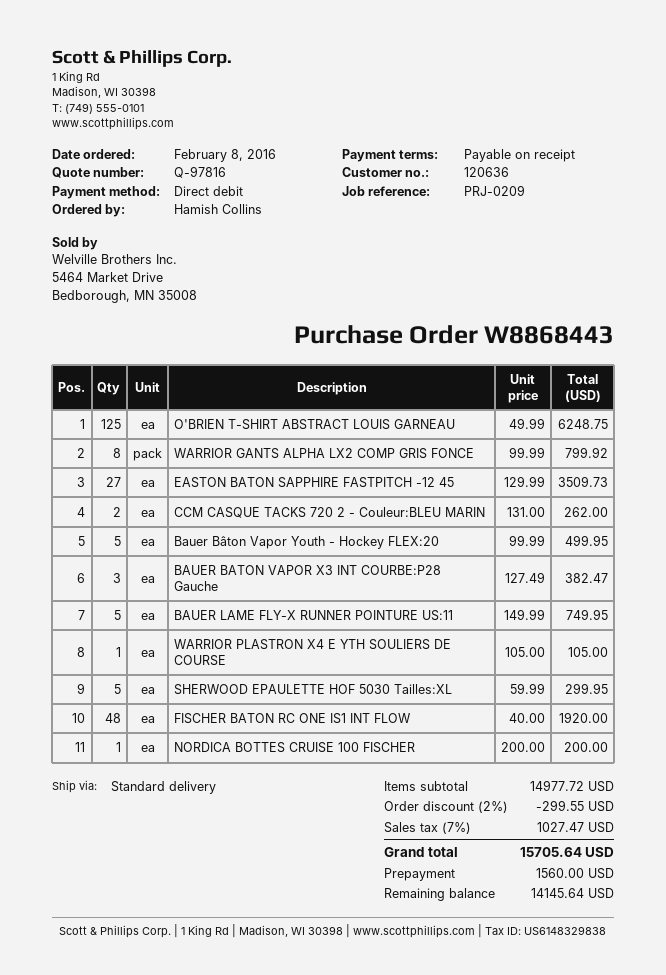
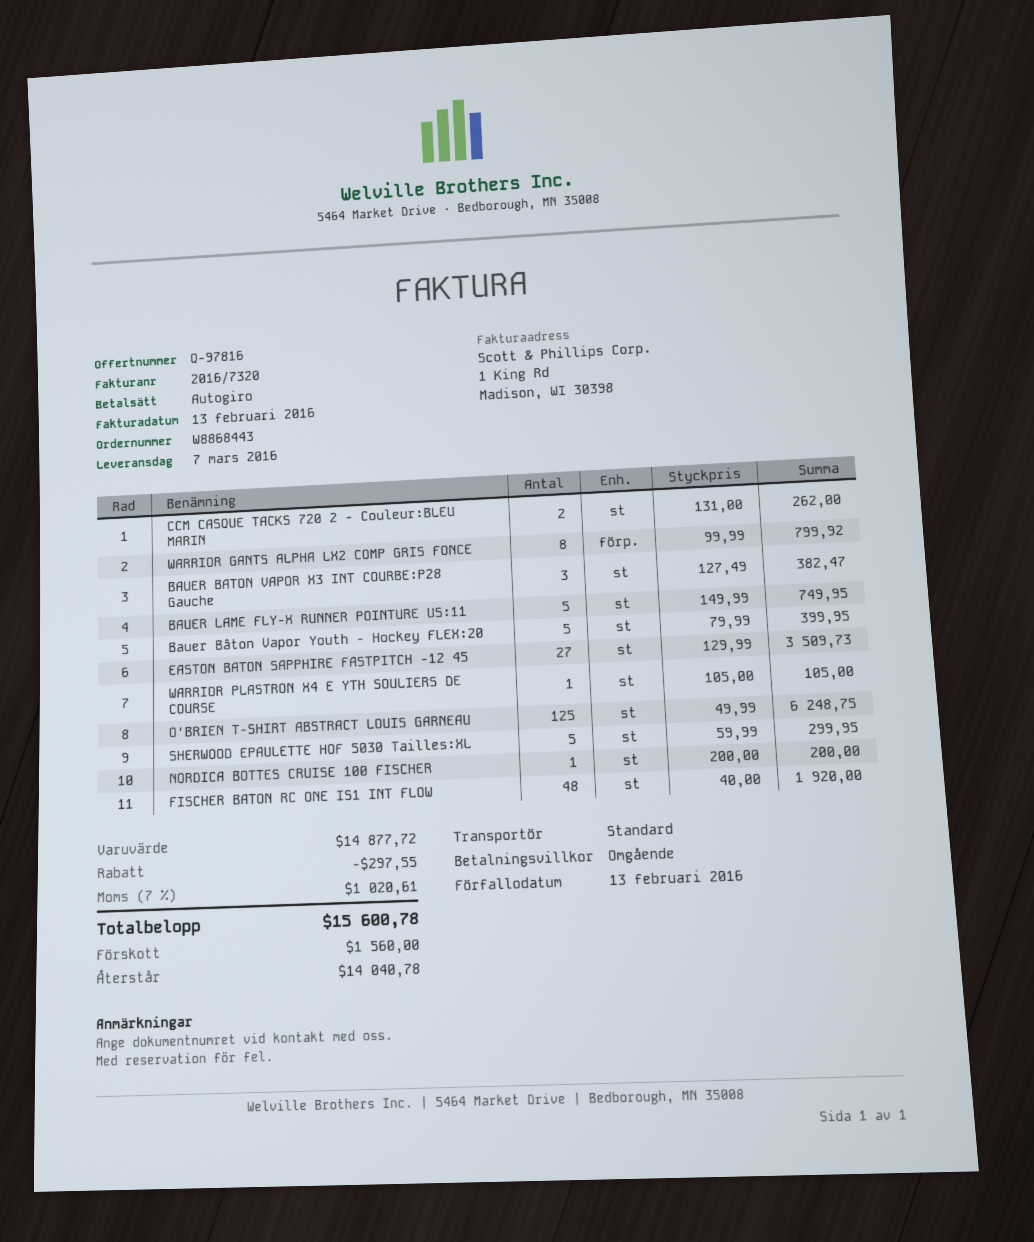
Bauer Bâton Vapor Youth - Hockey FLEX:20: 5 x 99.99 = 499.95 -> 5 x 79.99 = 399.95
subtotal: 14977.72 -> 14877.72
discount: 299.55 -> 297.55
tax: 7% = 1027.47 -> 7% = 1020.61
total: 15705.64 -> 15600.78
balance: 14145.64 -> 14040.78

